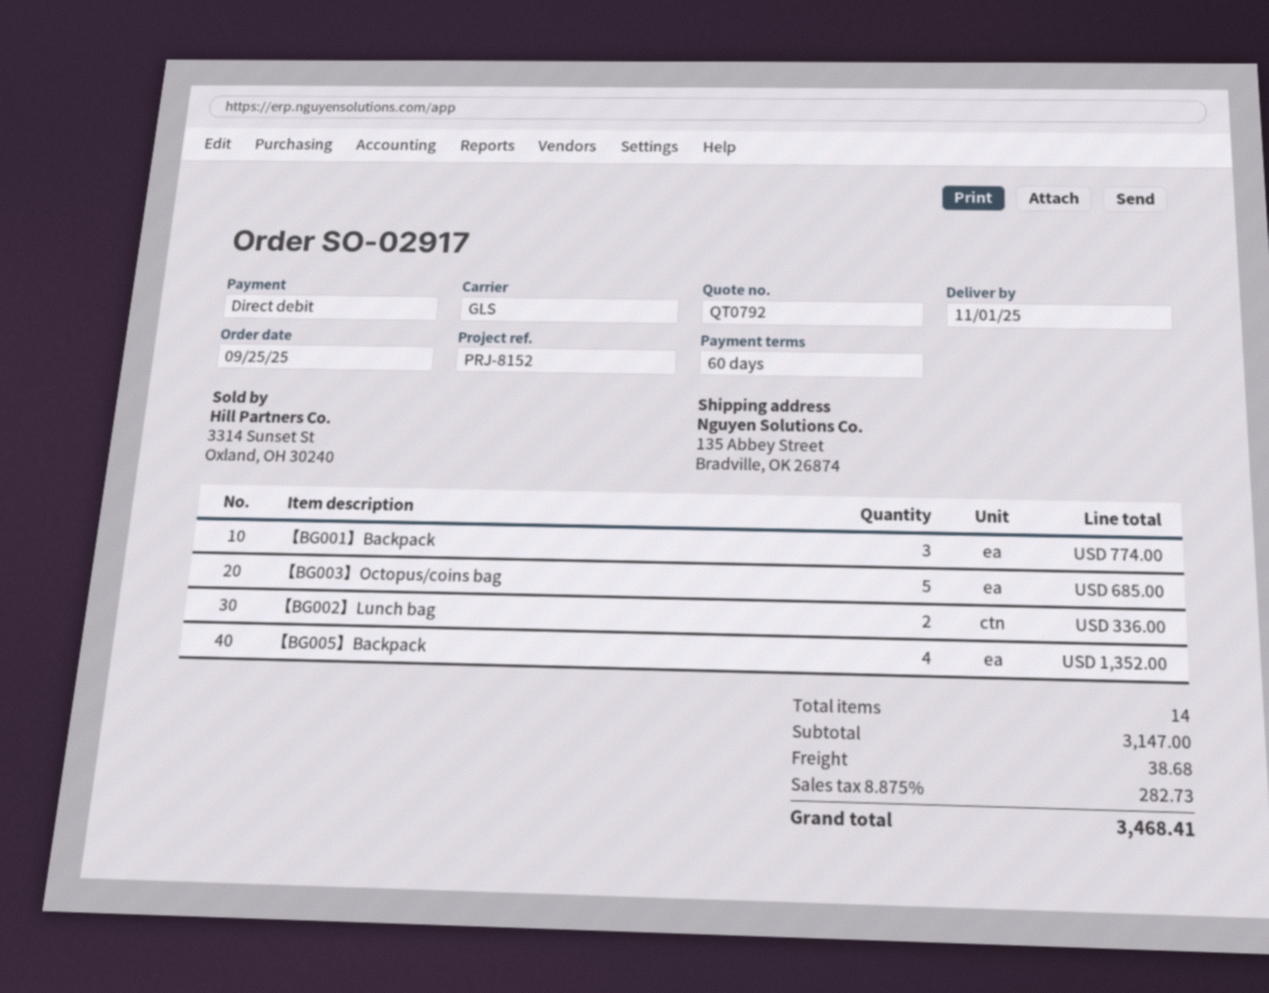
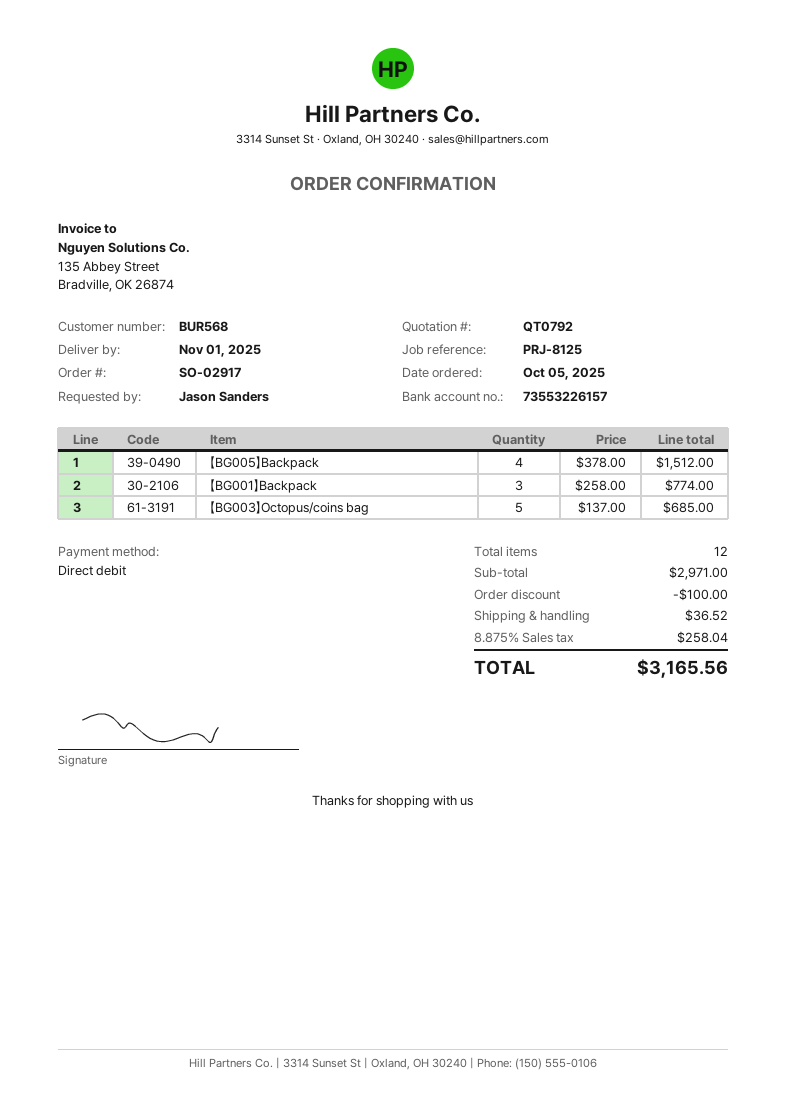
order date: 2025-09-25 -> 2025-10-05
reference: PRJ-8152 -> PRJ-8125
【BG002】Lunch bag: 2 for 336.00 -> none
【BG005】Backpack: 4 for 1352.00 -> 4 for 1512.00
total quantity: 14 -> 12
subtotal: 3147.00 -> 2971.00
discount: none -> 100.00
shipping: 38.68 -> 36.52
tax: 8.875% = 282.73 -> 8.875% = 258.04
total: 3468.41 -> 3165.56

